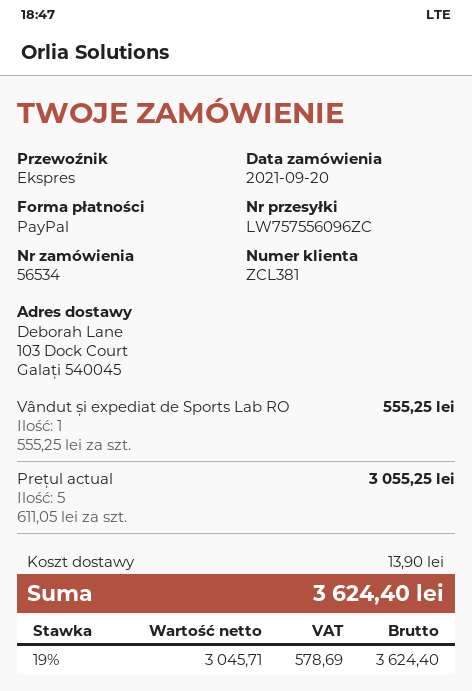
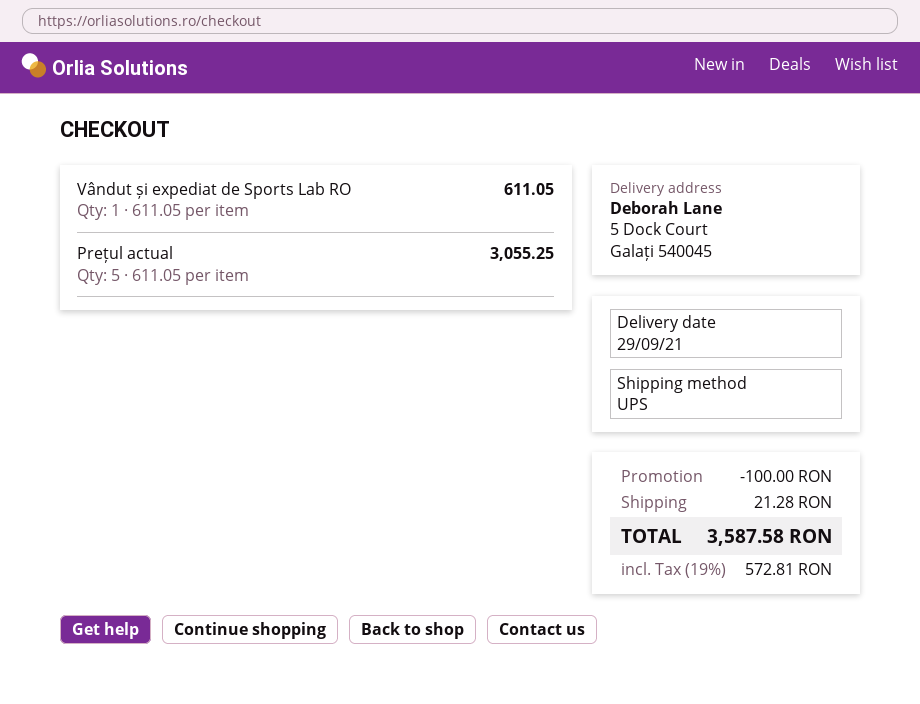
shipping method: express -> UPS
ship to: 103 Dock Court, Galați 540045 -> 5 Dock Court, Galați 540045
Vândut și expediat de Sports Lab RO: 1 x 555.25 = 555.25 -> 1 x 611.05 = 611.05
discount: none -> 100.00
shipping: 13.90 -> 21.28
tax: 19% = 578.69 -> 19% = 572.81
total: 3624.40 -> 3587.58

